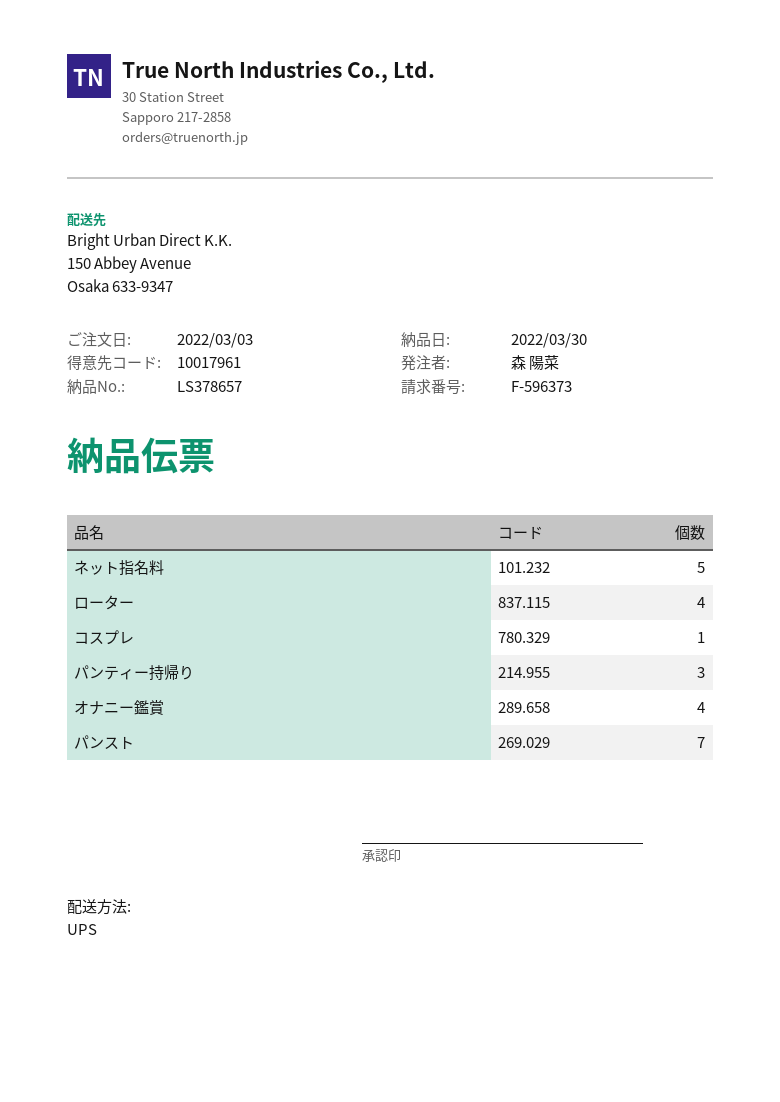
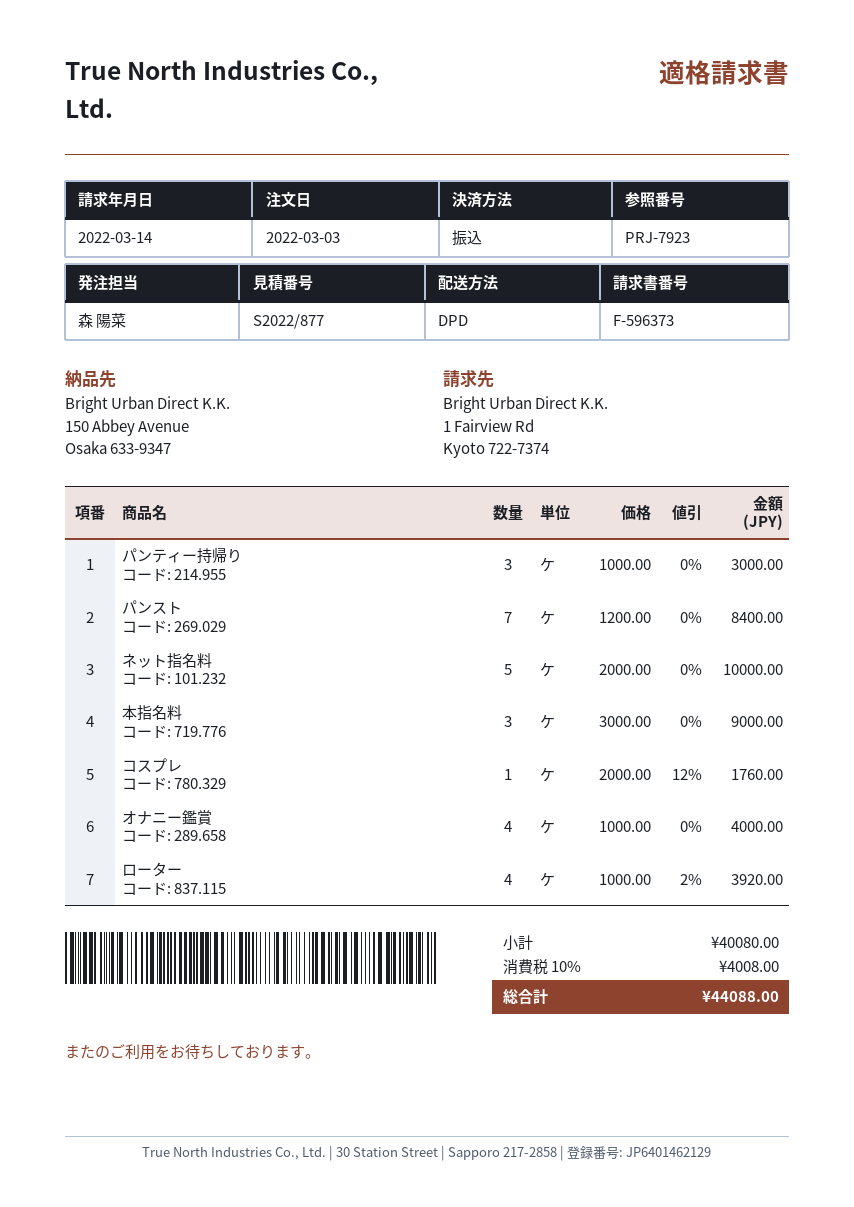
shipping method: UPS -> DPD
本指名料: none -> 3

